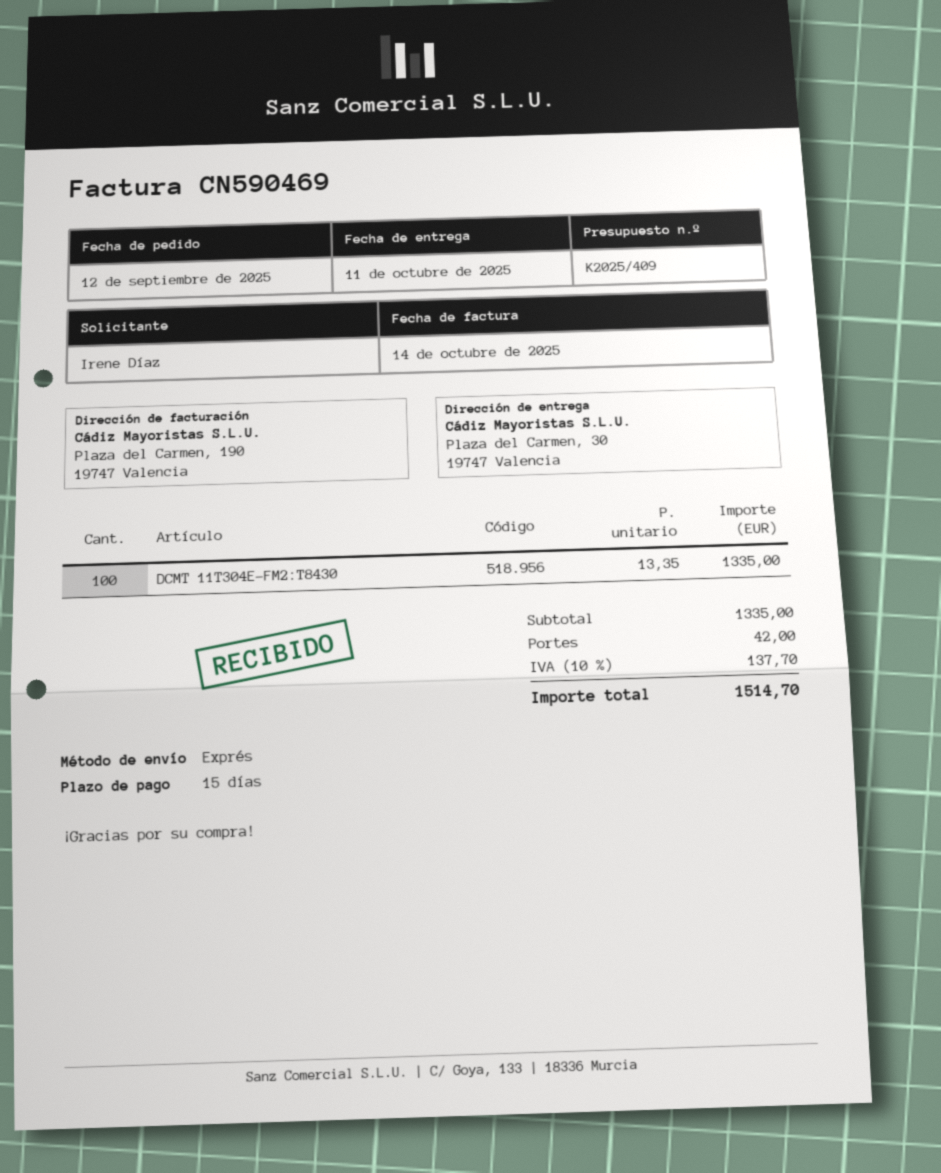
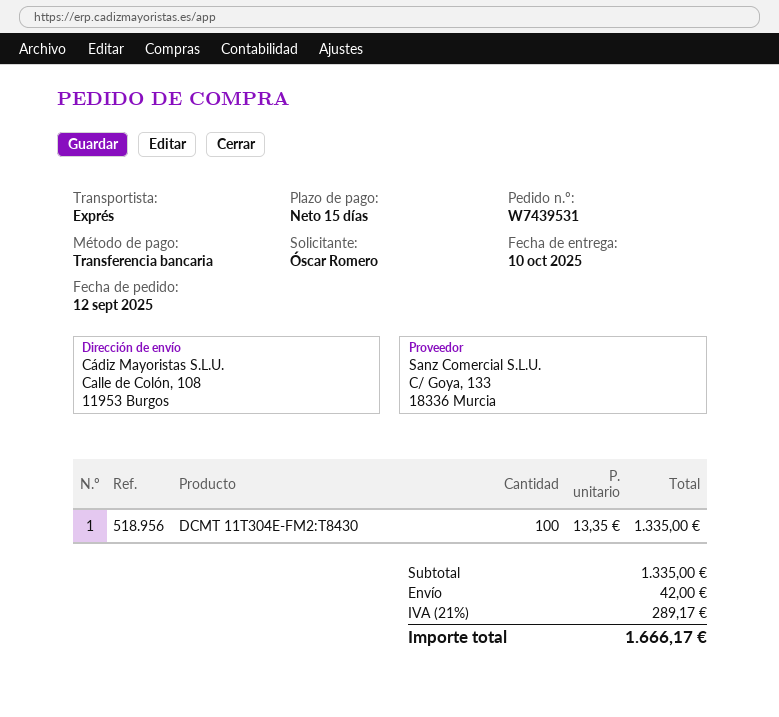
delivery date: 2025-10-11 -> 2025-10-10
ordered by: Irene Díaz -> Óscar Romero
ship to: Plaza del Carmen, 30, 19747 Valencia -> Calle de Colón, 108, 11953 Burgos
tax: 10% = 137.70 -> 21% = 289.17
total: 1514.70 -> 1666.17

